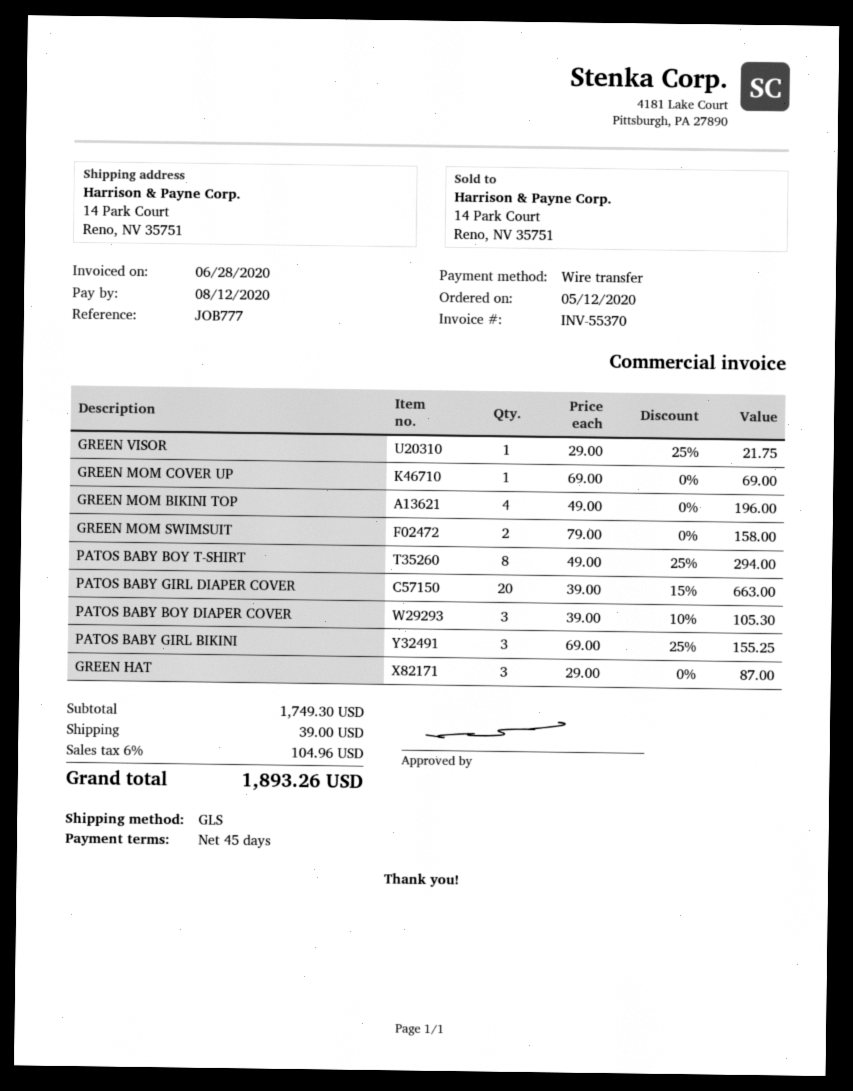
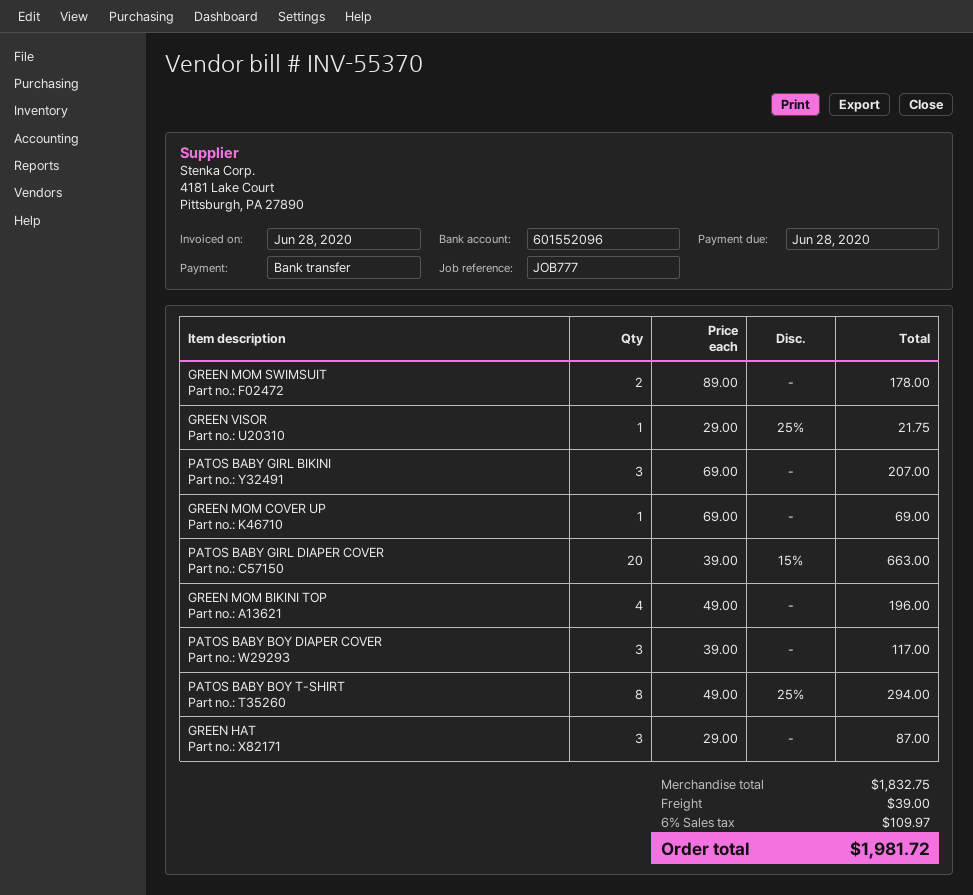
due date: 2020-08-12 -> 2020-06-28
GREEN MOM SWIMSUIT: 2 x 79.00 = 158.00 -> 2 x 89.00 = 178.00
PATOS BABY BOY DIAPER COVER: 3 x 39.00 - 10% = 105.30 -> 3 x 39.00 = 117.00
PATOS BABY GIRL BIKINI: 3 x 69.00 - 25% = 155.25 -> 3 x 69.00 = 207.00
subtotal: 1749.30 -> 1832.75
tax: 6% = 104.96 -> 6% = 109.97
total: 1893.26 -> 1981.72

